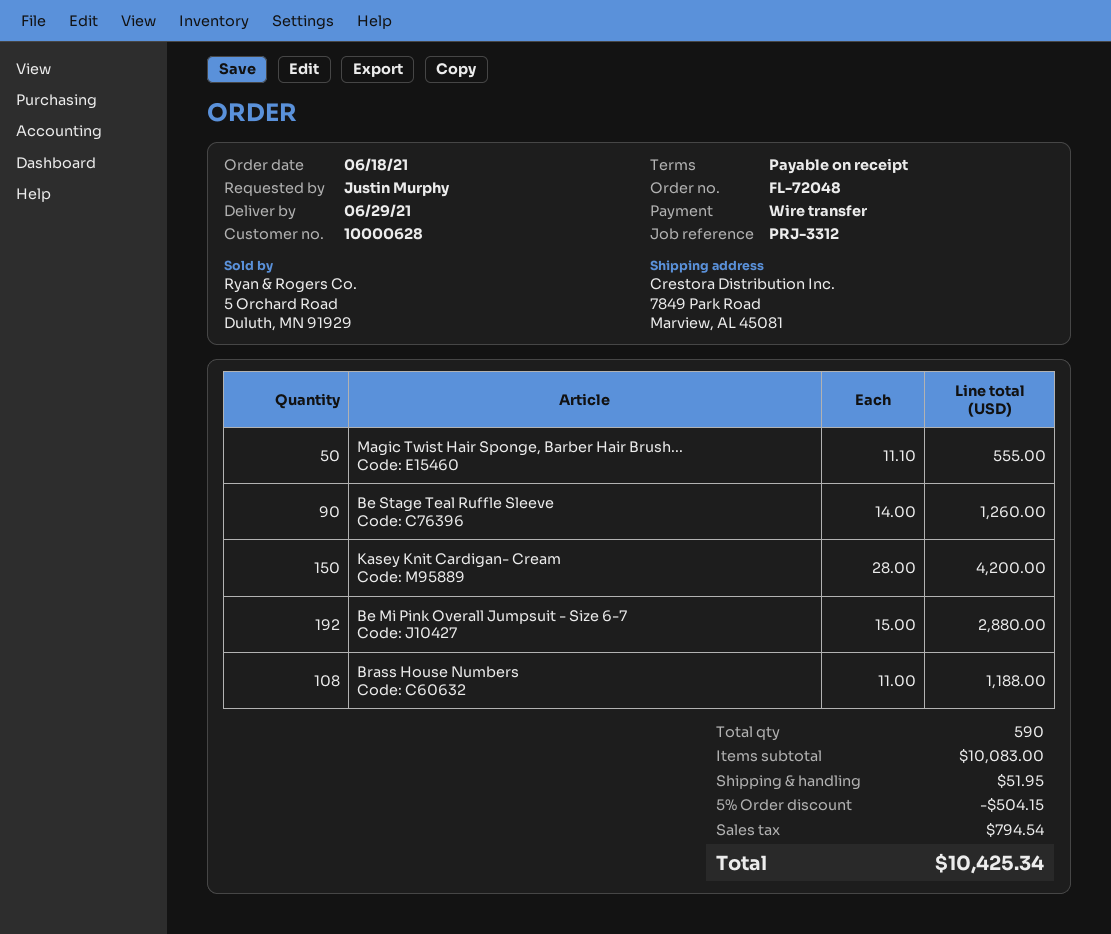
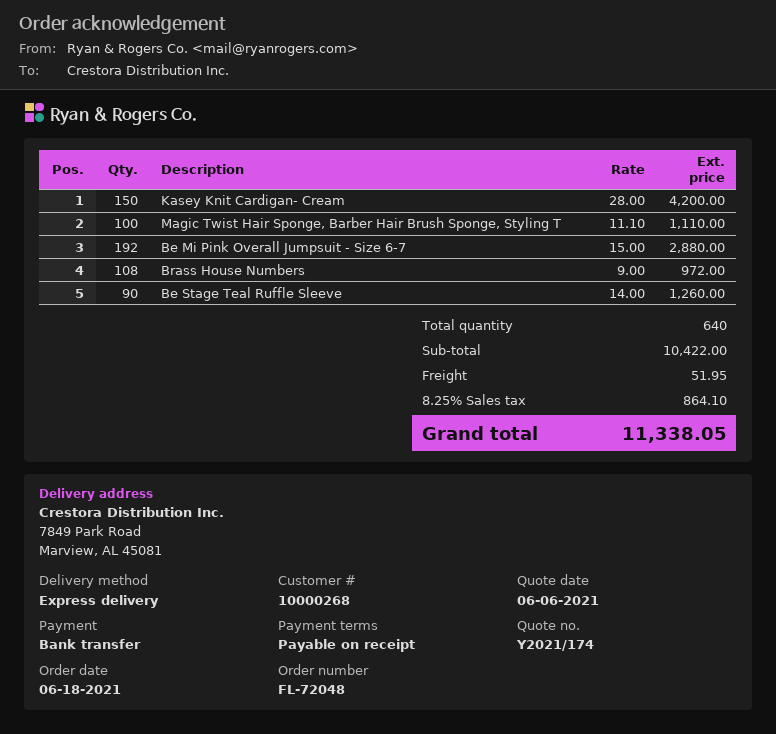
customer number: 10000628 -> 10000268
Magic Twist Hair Sponge, Barber Hair Brush...: 50 x 11.10 = 555.00 -> 100 x 11.10 = 1110.00
Brass House Numbers: 108 x 11.00 = 1188.00 -> 108 x 9.00 = 972.00
total quantity: 590 -> 640
subtotal: 10083.00 -> 10422.00
discount: 5% = 504.15 -> none
tax: 794.54 -> 864.10
total: 10425.34 -> 11338.05

